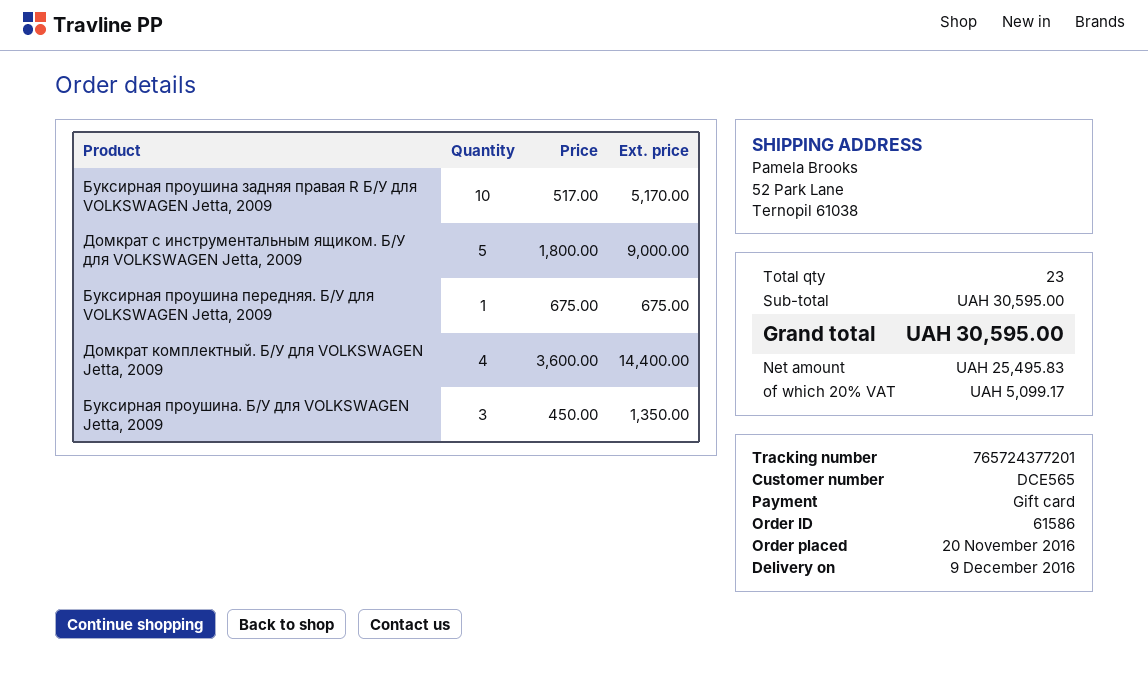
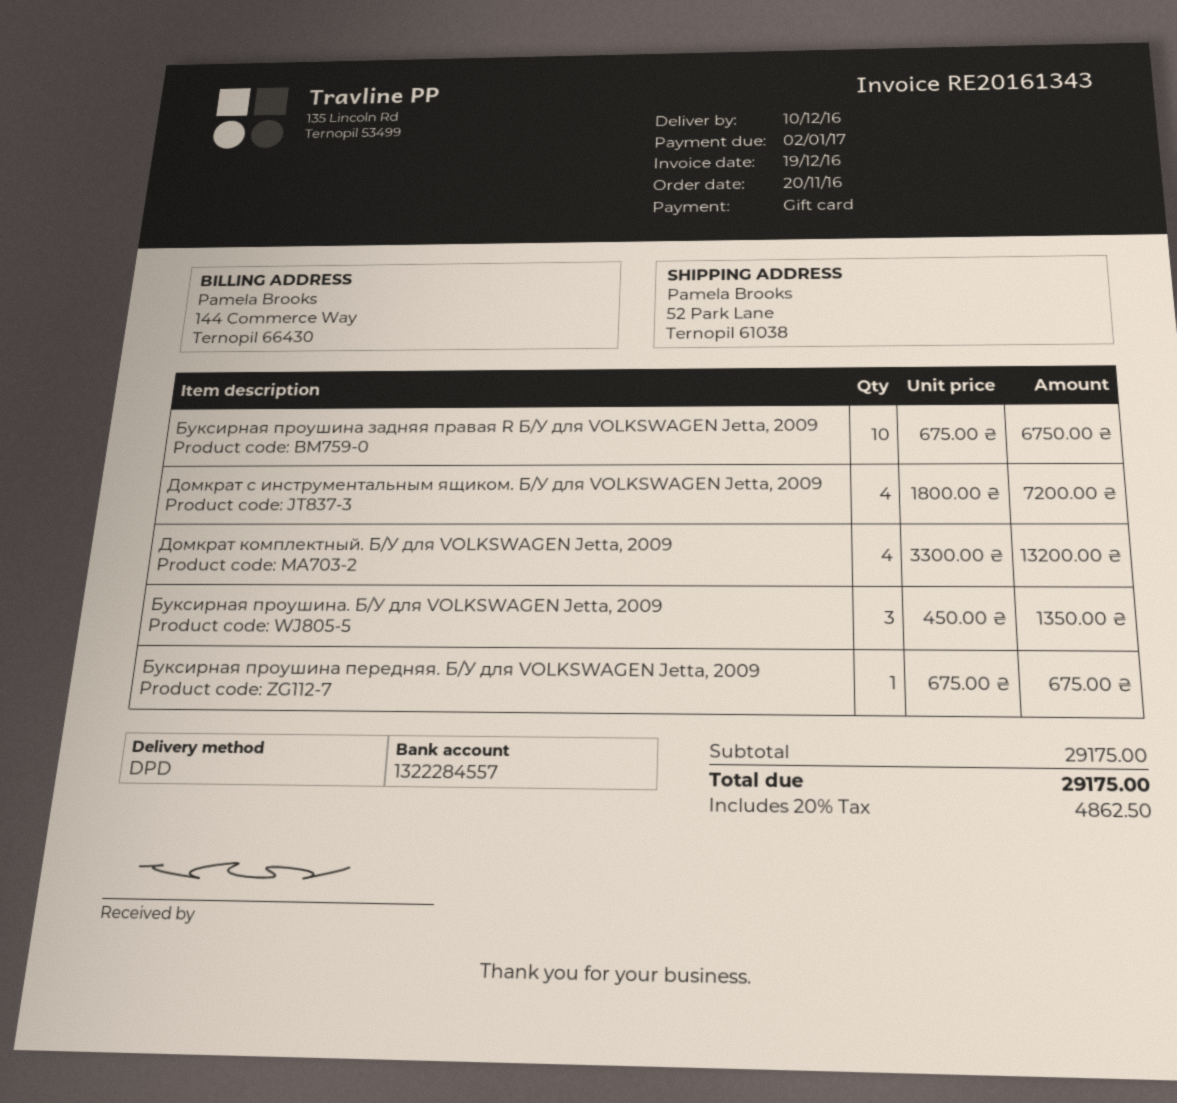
delivery date: 2016-12-09 -> 2016-12-10
Буксирная проушина задняя правая R Б/У для VOLKSWAGEN Jetta, 2009: 10 x 517.00 = 5170.00 -> 10 x 675.00 = 6750.00
Домкрат с инструментальным ящиком. Б/У для VOLKSWAGEN Jetta, 2009: 5 x 1800.00 = 9000.00 -> 4 x 1800.00 = 7200.00
Домкрат комплектный. Б/У для VOLKSWAGEN Jetta, 2009: 4 x 3600.00 = 14400.00 -> 4 x 3300.00 = 13200.00
subtotal: 30595.00 -> 29175.00
tax: 20% = 5099.17 -> 20% = 4862.50
total: 30595.00 -> 29175.00

